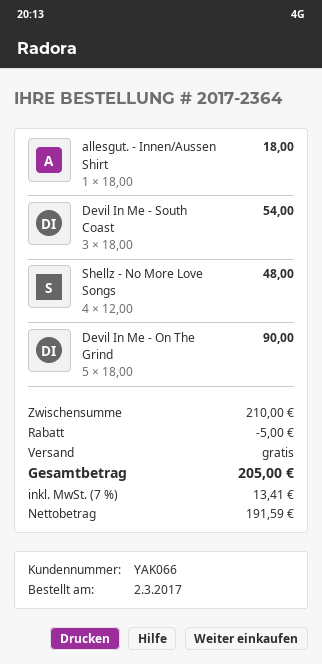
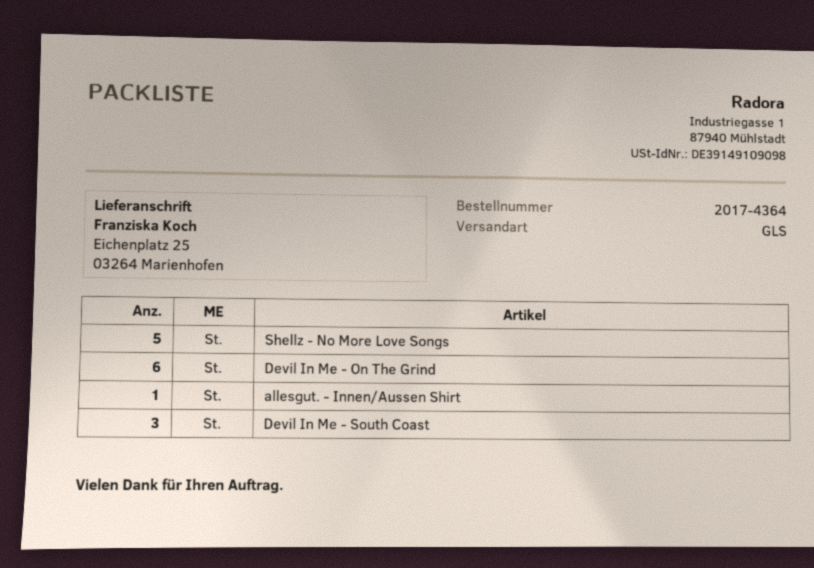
order number: 2017-2364 -> 2017-4364
Shellz - No More Love Songs: 4 -> 5
Devil In Me - On The Grind: 5 -> 6

